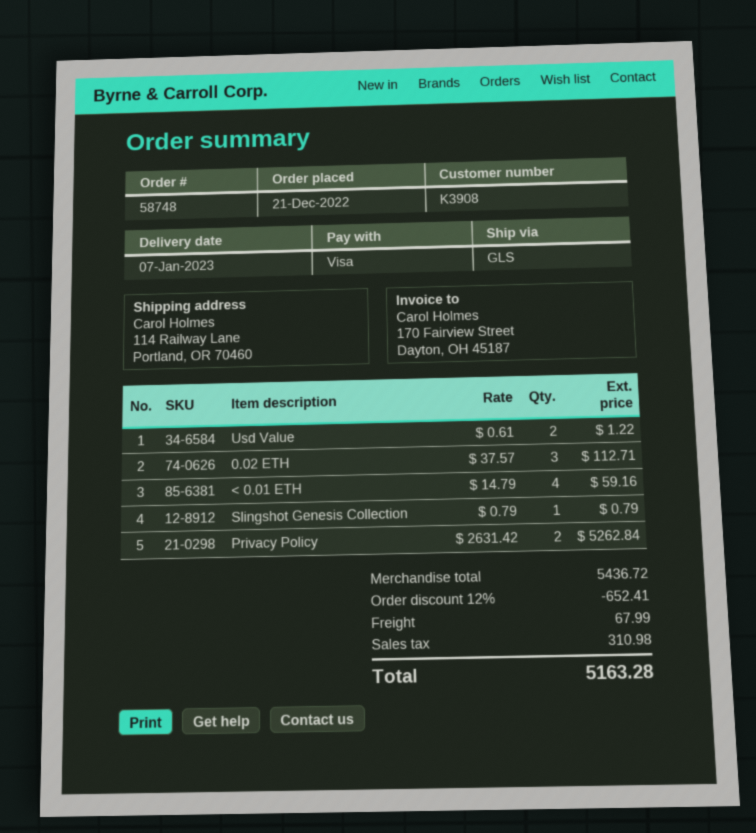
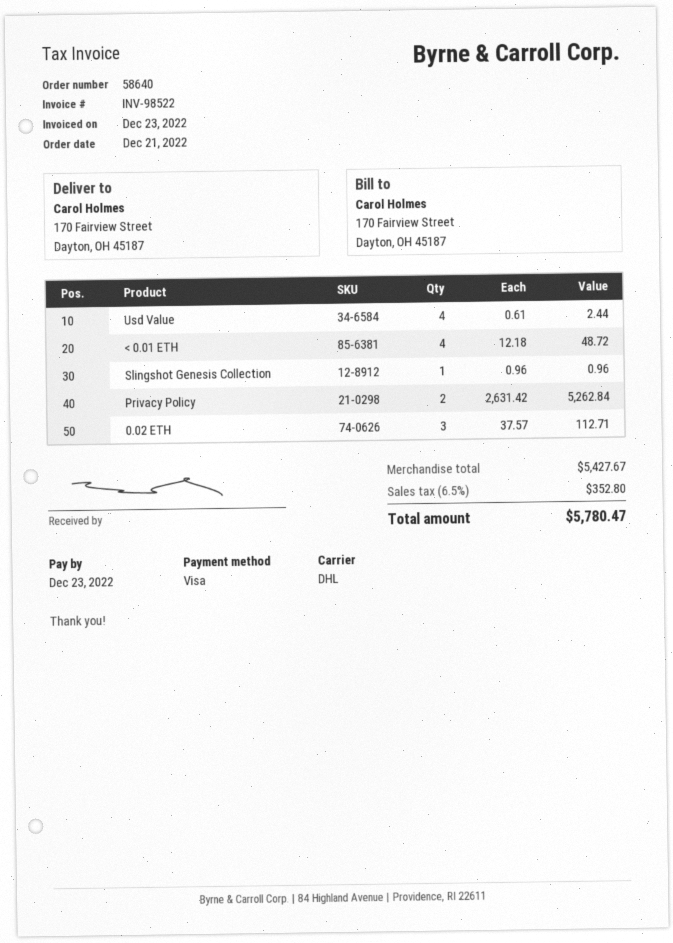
order number: 58748 -> 58640
shipping method: GLS -> DHL
ship to: 114 Railway Lane, Portland, OR 70460 -> 170 Fairview Street, Dayton, OH 45187
Usd Value: 2 x 0.61 = 1.22 -> 4 x 0.61 = 2.44
< 0.01 ETH: 4 x 14.79 = 59.16 -> 4 x 12.18 = 48.72
Slingshot Genesis Collection: 1 x 0.79 = 0.79 -> 1 x 0.96 = 0.96
subtotal: 5436.72 -> 5427.67
discount: 12% = 652.41 -> none
shipping: 67.99 -> none
tax: 310.98 -> 352.80
total: 5163.28 -> 5780.47

